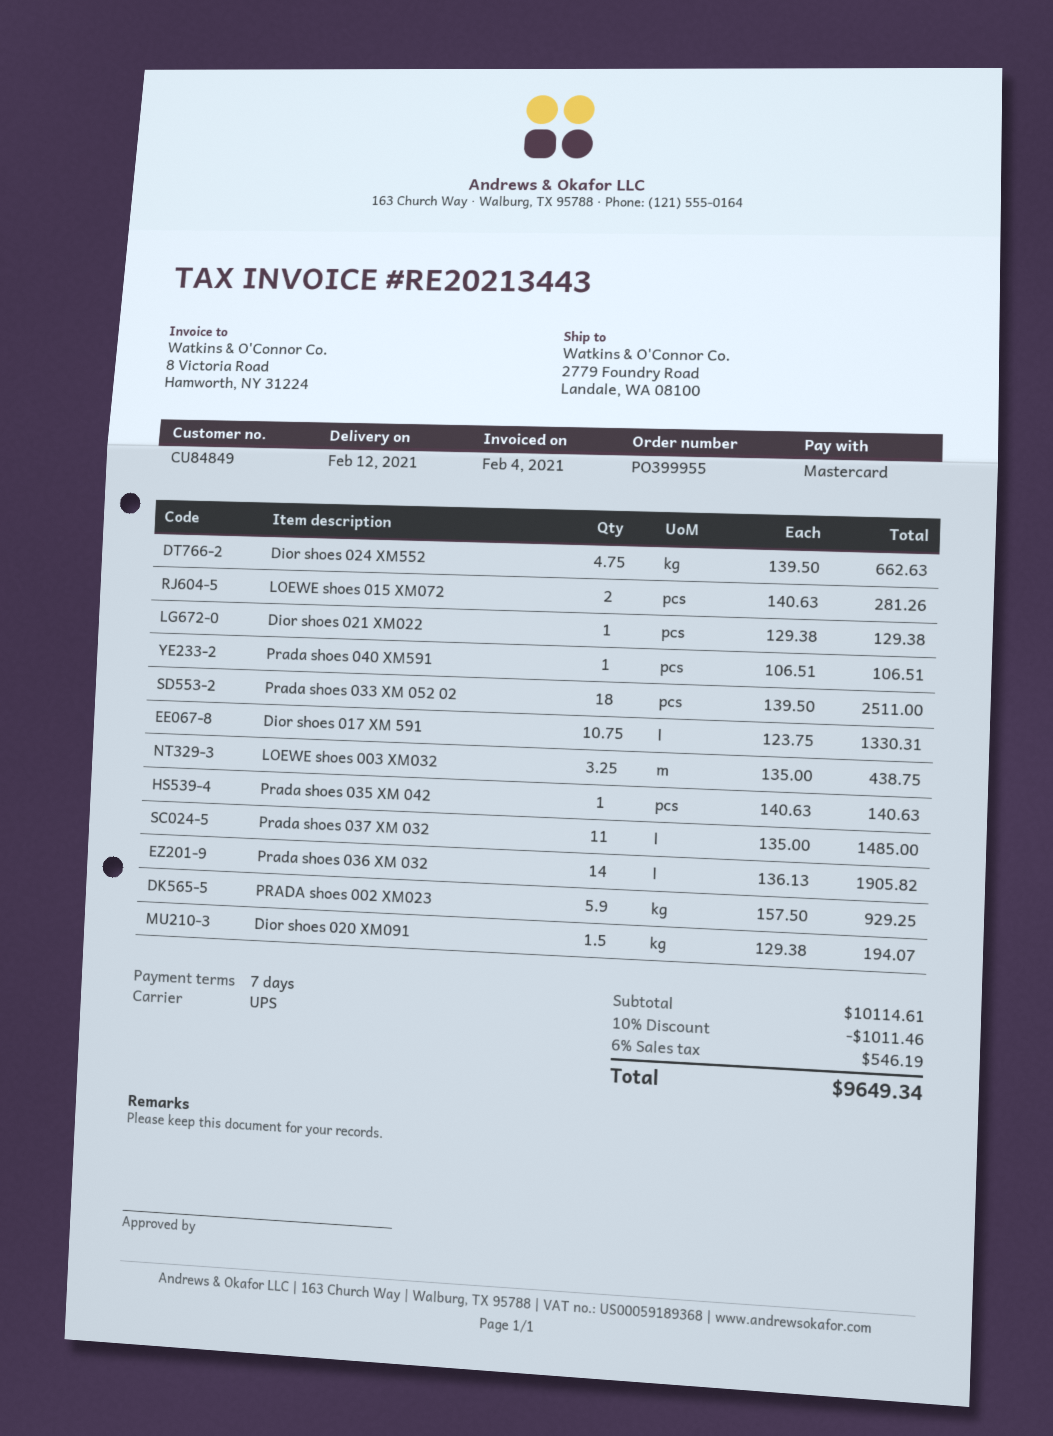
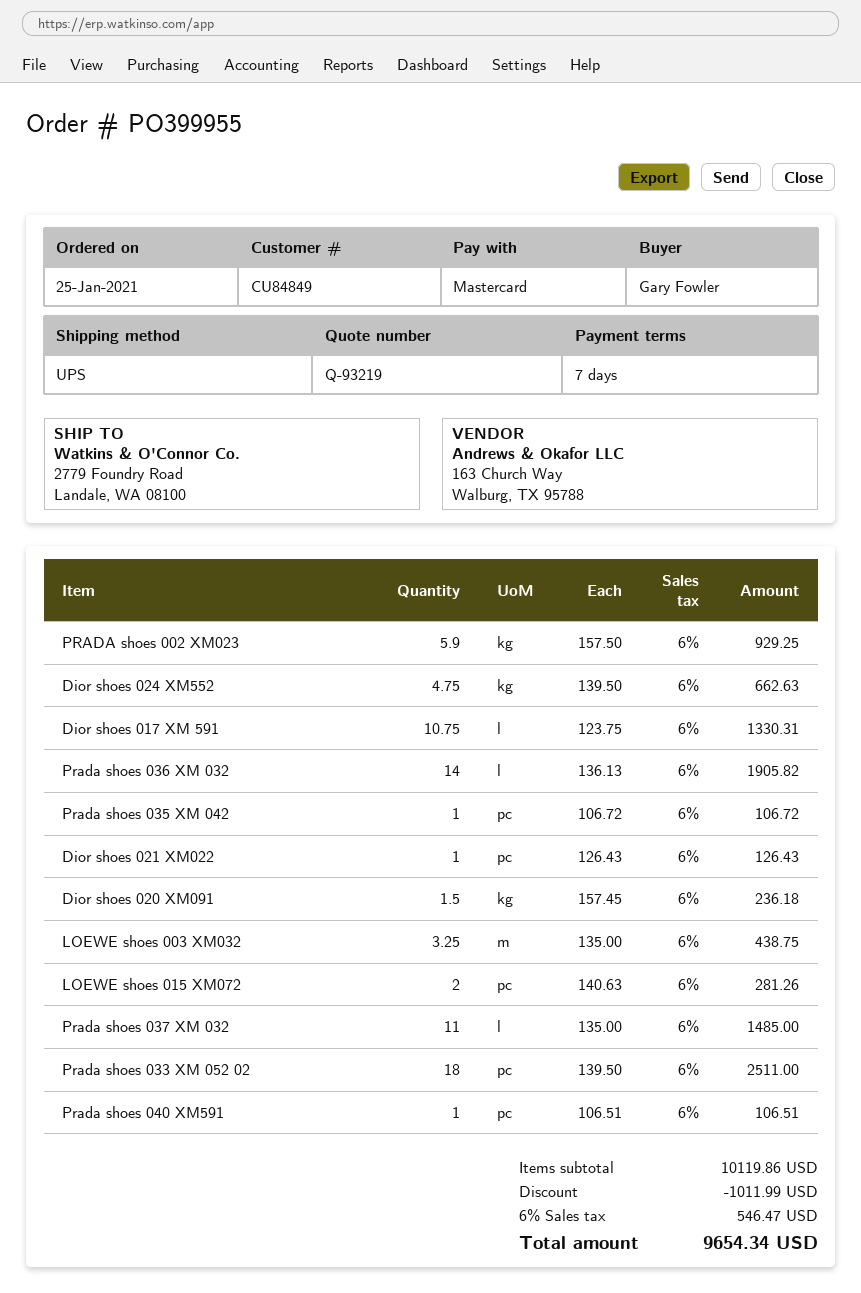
Dior shoes 021 XM022: 1 x 129.38 = 129.38 -> 1 x 126.43 = 126.43
Prada shoes 035 XM 042: 1 x 140.63 = 140.63 -> 1 x 106.72 = 106.72
Dior shoes 020 XM091: 1.5 x 129.38 = 194.07 -> 1.5 x 157.45 = 236.18
subtotal: 10114.61 -> 10119.86
discount: 1011.46 -> 1011.99
tax: 6% = 546.19 -> 6% = 546.47
total: 9649.34 -> 9654.34

